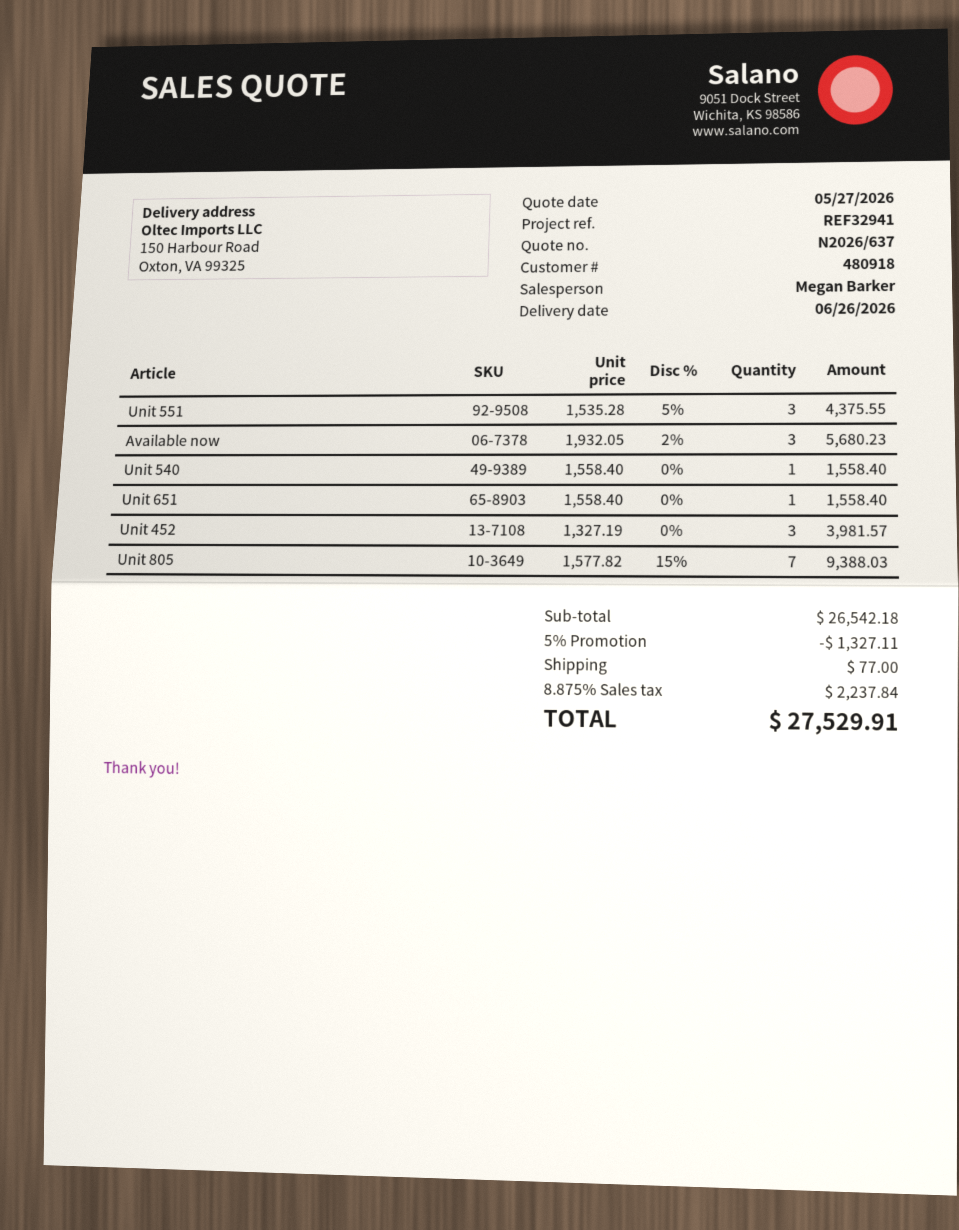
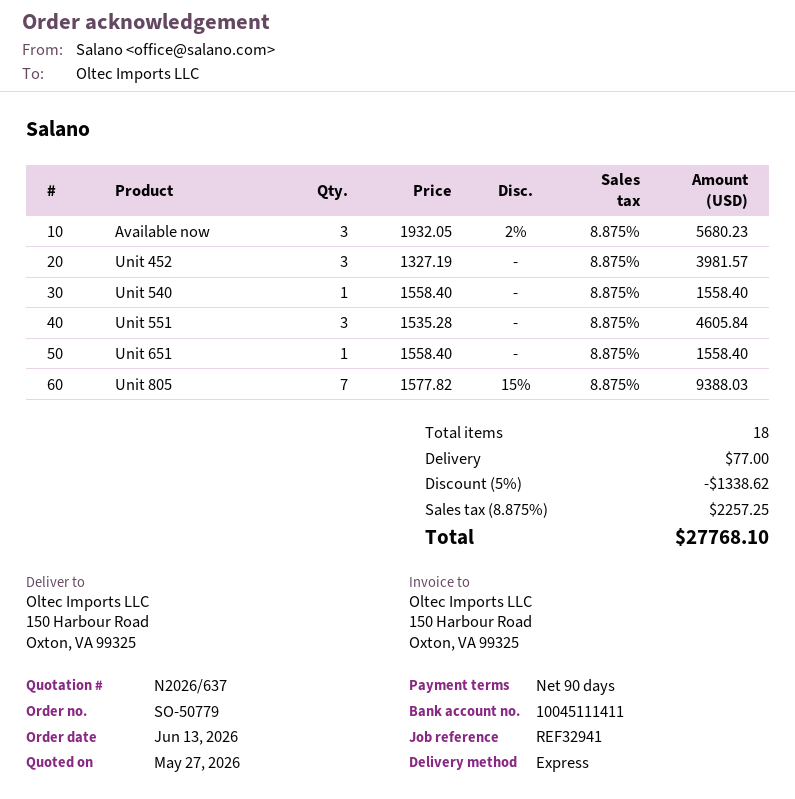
Unit 551: 3 x 1535.28 - 5% = 4375.55 -> 3 x 1535.28 = 4605.84
discount: 5% = 1327.11 -> 5% = 1338.62
tax: 8.875% = 2237.84 -> 8.875% = 2257.25
total: 27529.91 -> 27768.10

